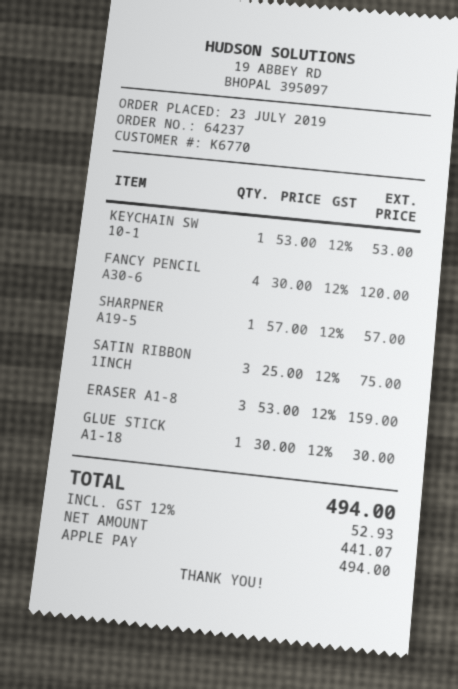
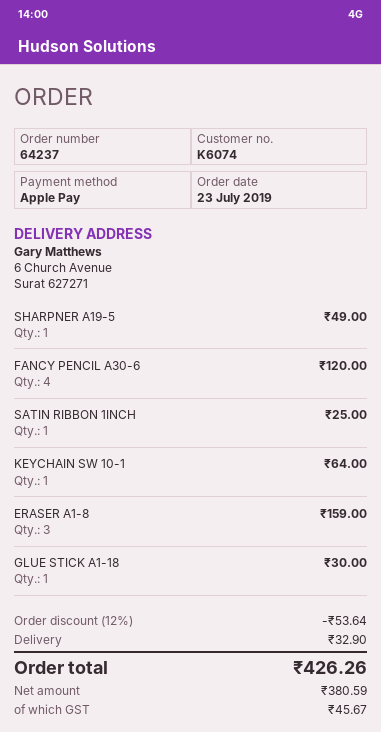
customer number: K6770 -> K6074
KEYCHAIN SW 10-1: 1 for 53.00 -> 1 for 64.00
SHARPNER A19-5: 1 for 57.00 -> 1 for 49.00
SATIN RIBBON 1INCH: 3 for 75.00 -> 1 for 25.00
discount: none -> 12% = 53.64
shipping: none -> 32.90
net: 441.07 -> 380.59
tax: 52.93 -> 45.67
total: 494.00 -> 426.26

